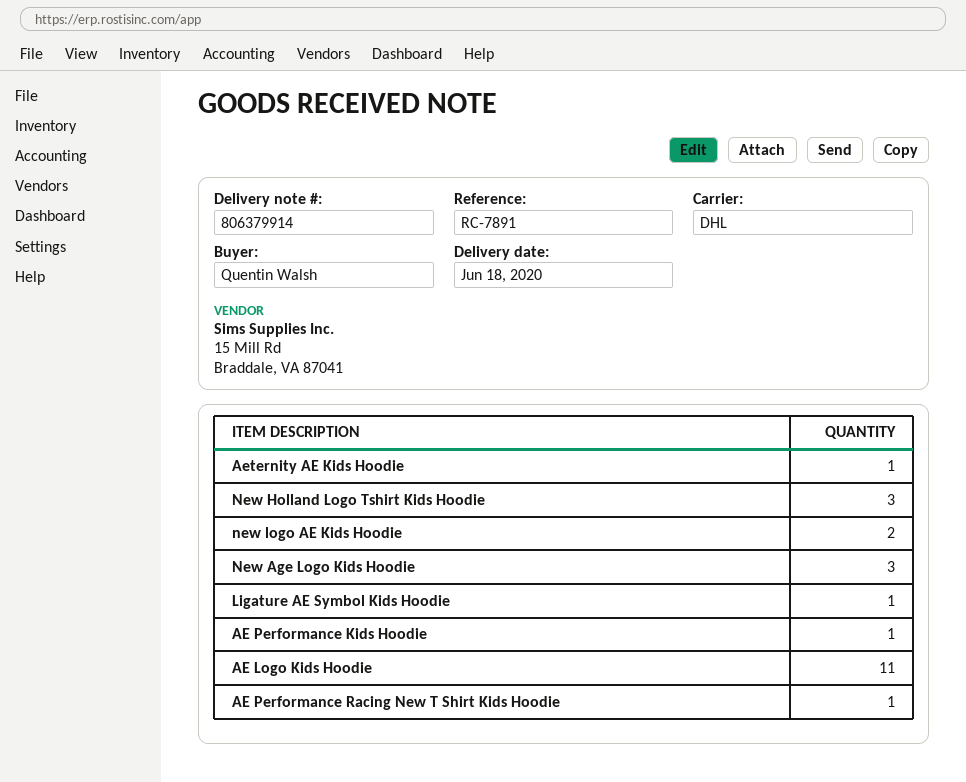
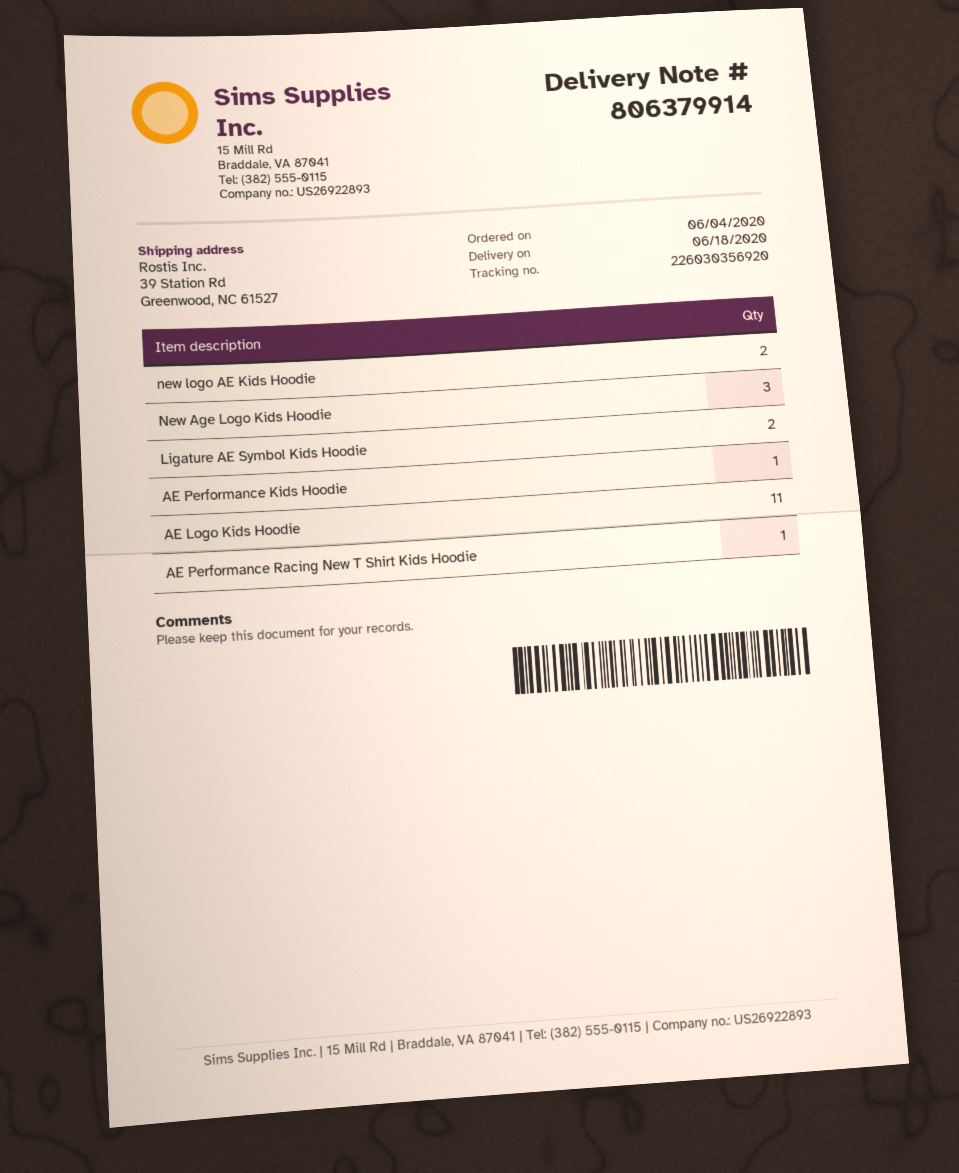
Aeternity AE Kids Hoodie: 1 -> none
New Holland Logo Tshirt Kids Hoodie: 3 -> none
Ligature AE Symbol Kids Hoodie: 1 -> 2

